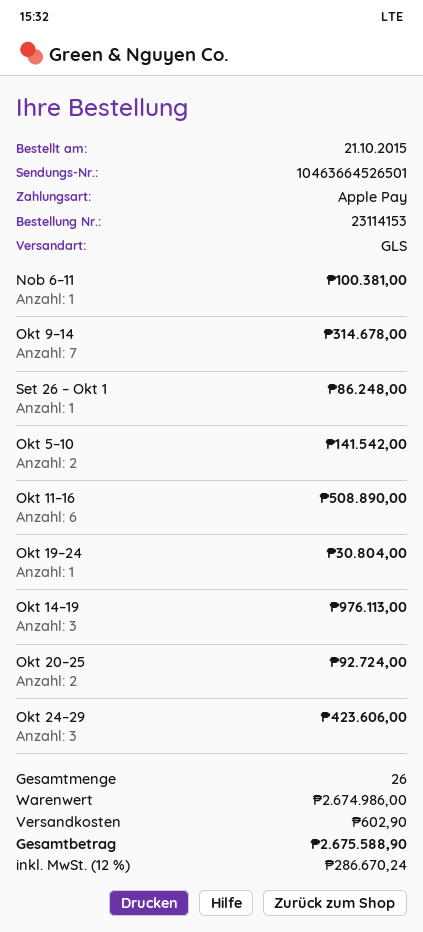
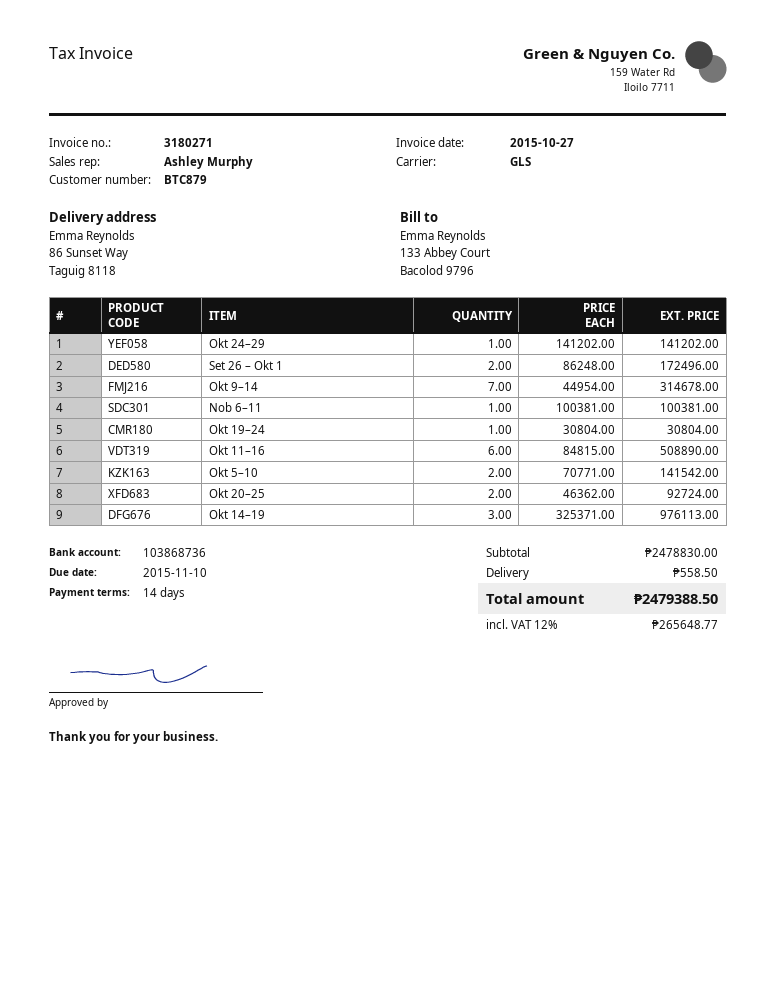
Set 26 – Okt 1: 1 for 86248.00 -> 2 for 172496.00
Okt 24–29: 3 for 423606.00 -> 1 for 141202.00
subtotal: 2674986.00 -> 2478830.00
shipping: 602.90 -> 558.50
tax: 12% = 286670.24 -> 12% = 265648.77
total: 2675588.90 -> 2479388.50

